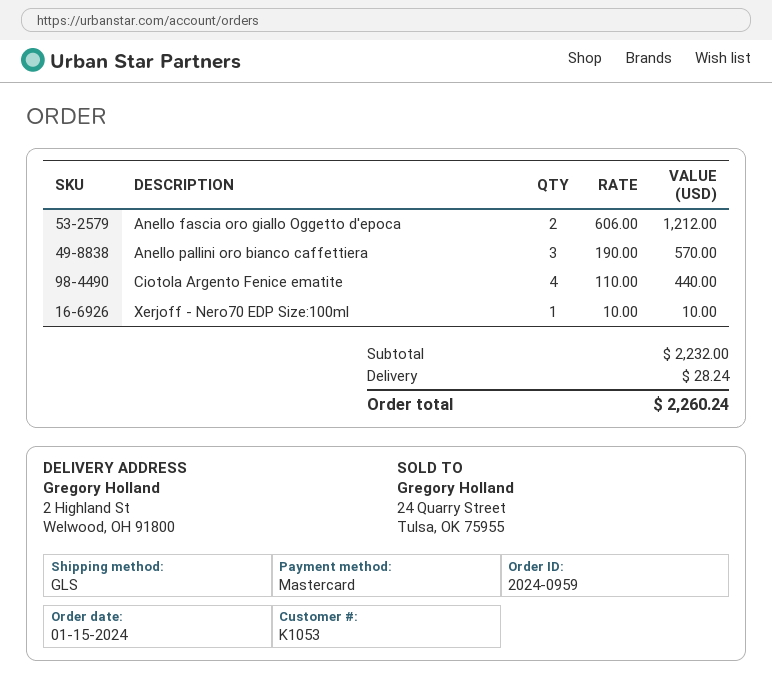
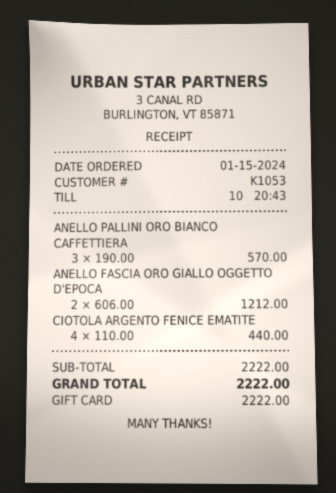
payment method: Mastercard -> gift card
Xerjoff - Nero70 EDP Size:100ml: 1 x 10.00 = 10.00 -> none
subtotal: 2232.00 -> 2222.00
shipping: 28.24 -> none
total: 2260.24 -> 2222.00

